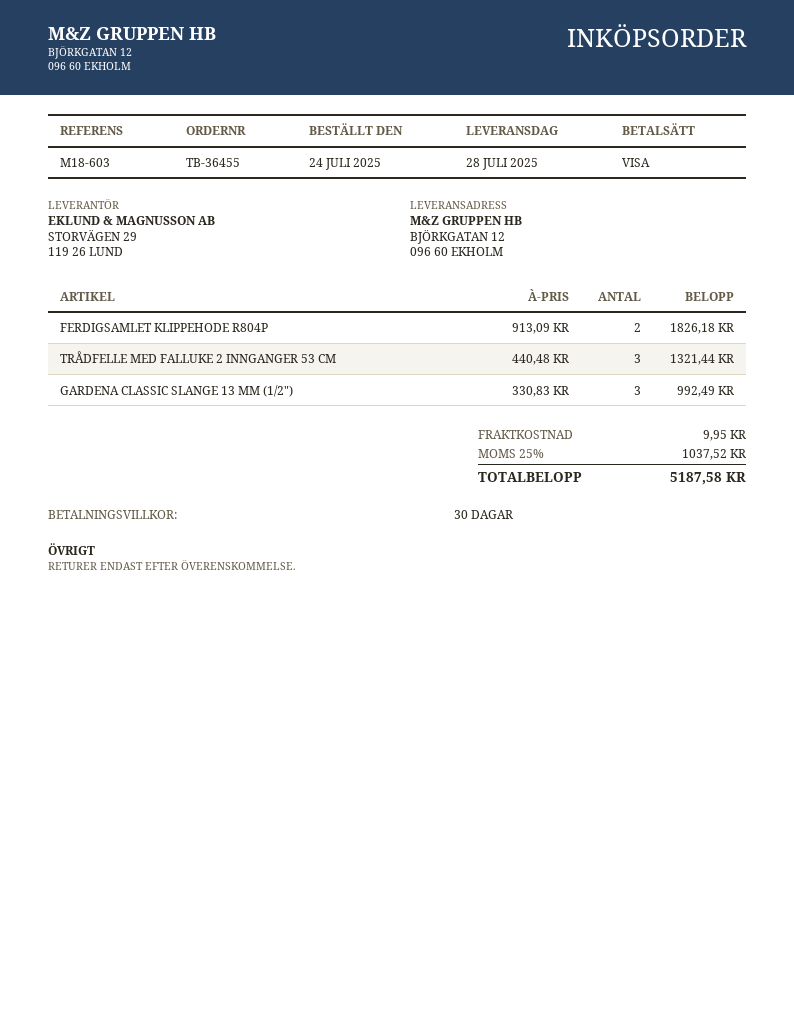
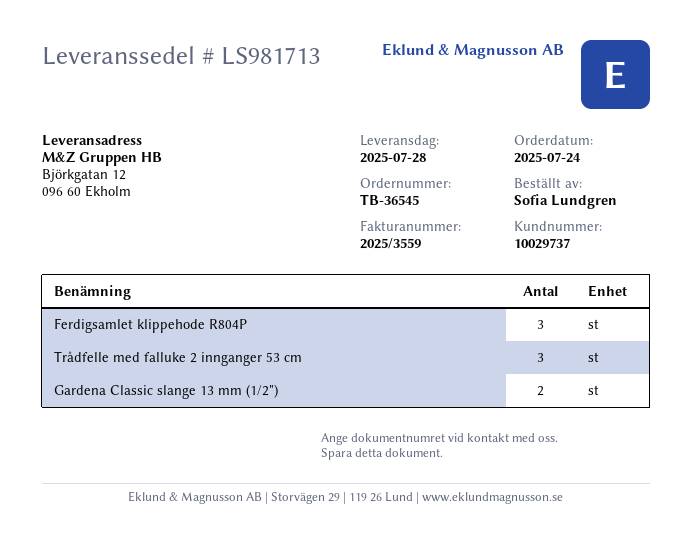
order number: TB-36455 -> TB-36545
FERDIGSAMLET KLIPPEHODE R804P: 2 -> 3
GARDENA CLASSIC SLANGE 13 MM (1/2"): 3 -> 2

